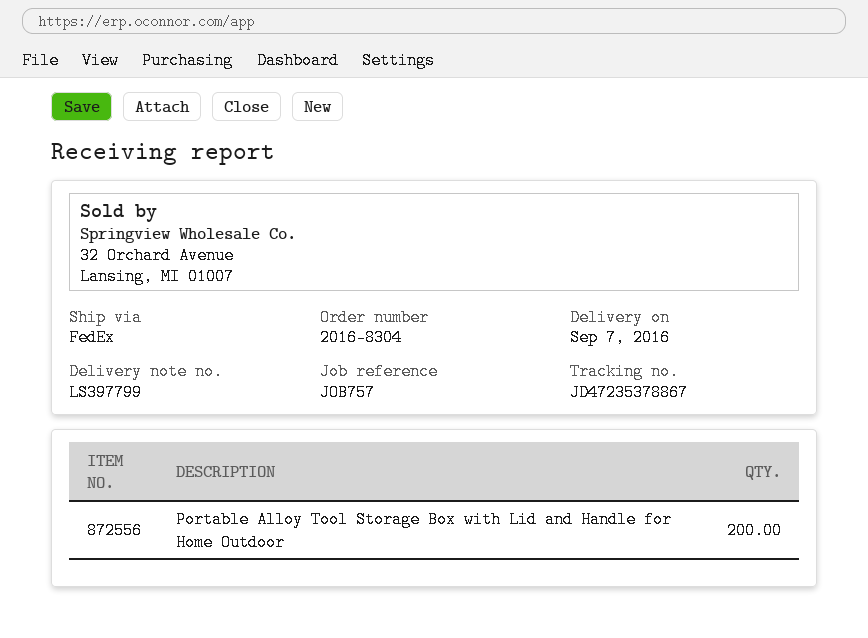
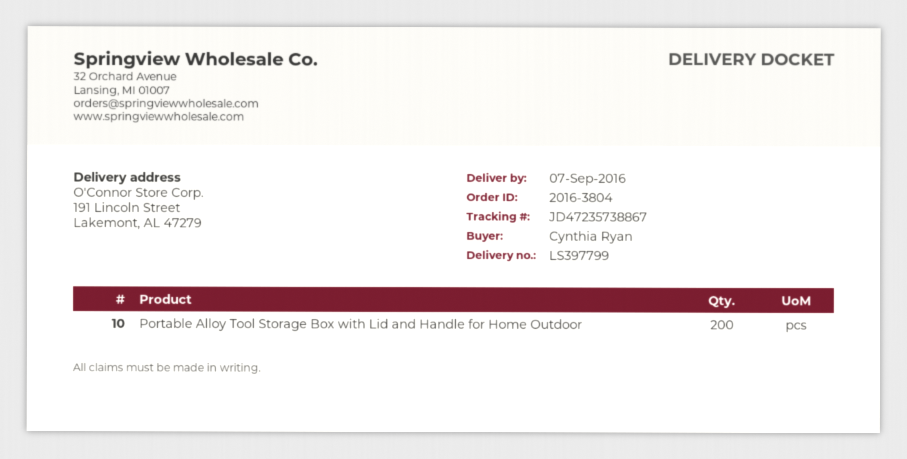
order number: 2016-8304 -> 2016-3804
tracking number: JD47235378867 -> JD47235738867

